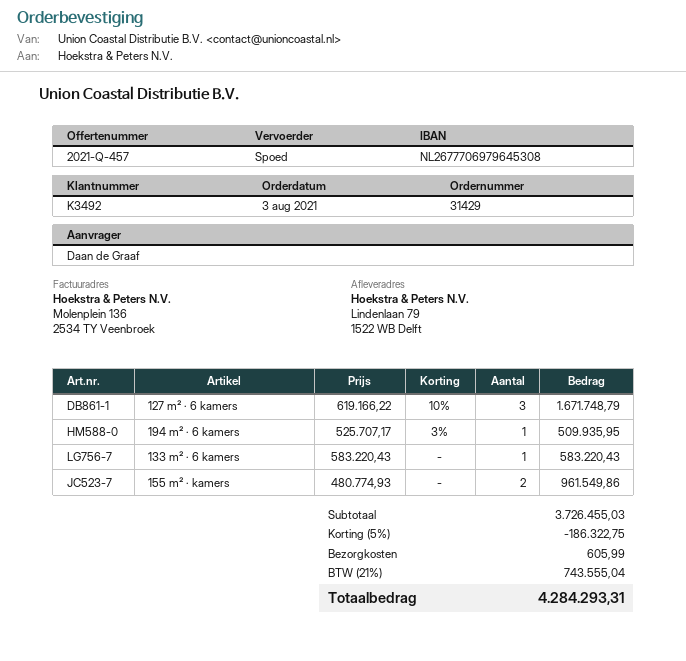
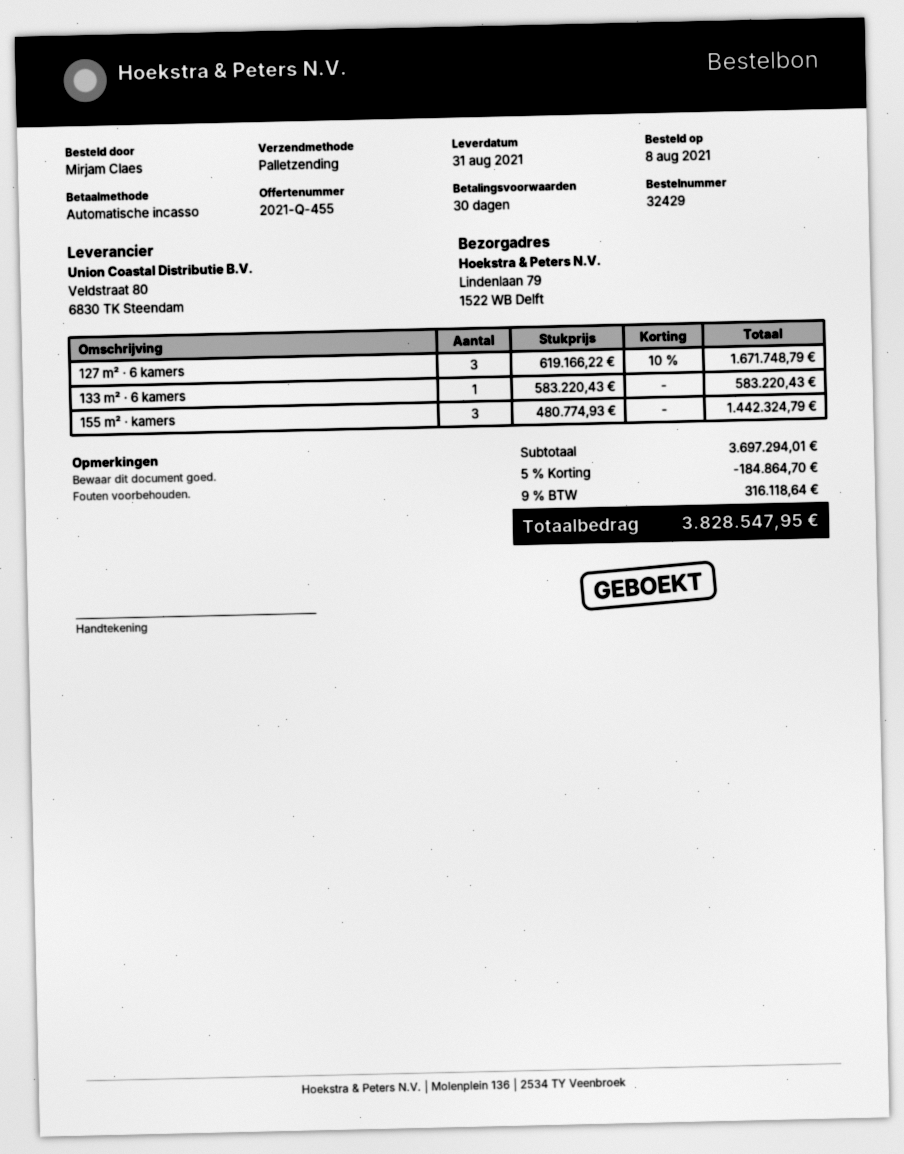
quote number: 2021-Q-457 -> 2021-Q-455
order number: 31429 -> 32429
order date: 2021-08-03 -> 2021-08-08
ordered by: Daan de Graaf -> Mirjam Claes
shipping method: express -> pallet freight
194 m² · 6 kamers: 1 x 525707.17 - 3% = 509935.95 -> none
155 m² · kamers: 2 x 480774.93 = 961549.86 -> 3 x 480774.93 = 1442324.79
subtotal: 3726455.03 -> 3697294.01
discount: 5% = 186322.75 -> 5% = 184864.70
shipping: 605.99 -> none
tax: 21% = 743555.04 -> 9% = 316118.64
total: 4284293.31 -> 3828547.95

